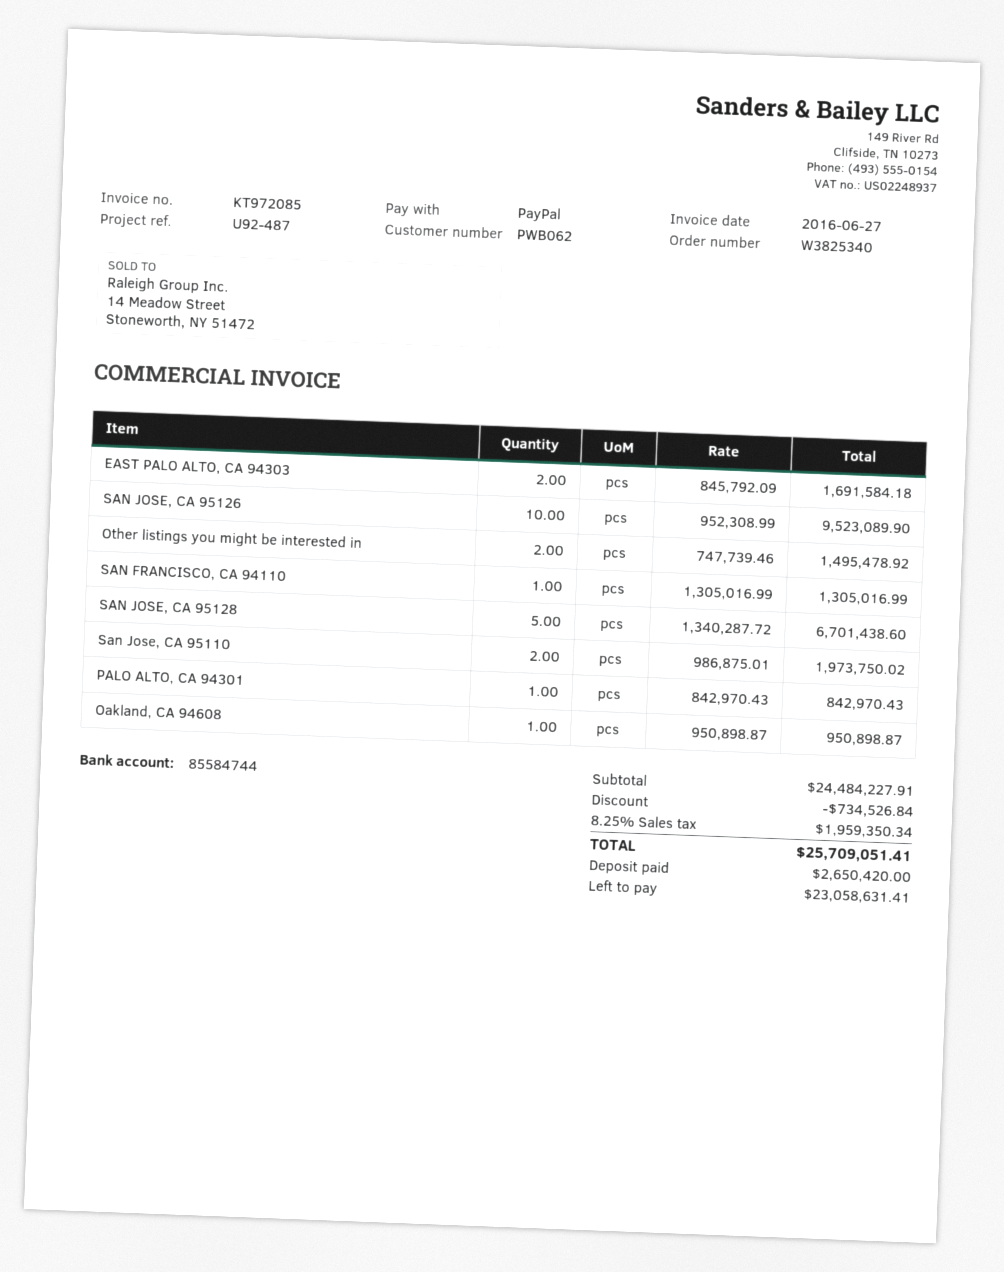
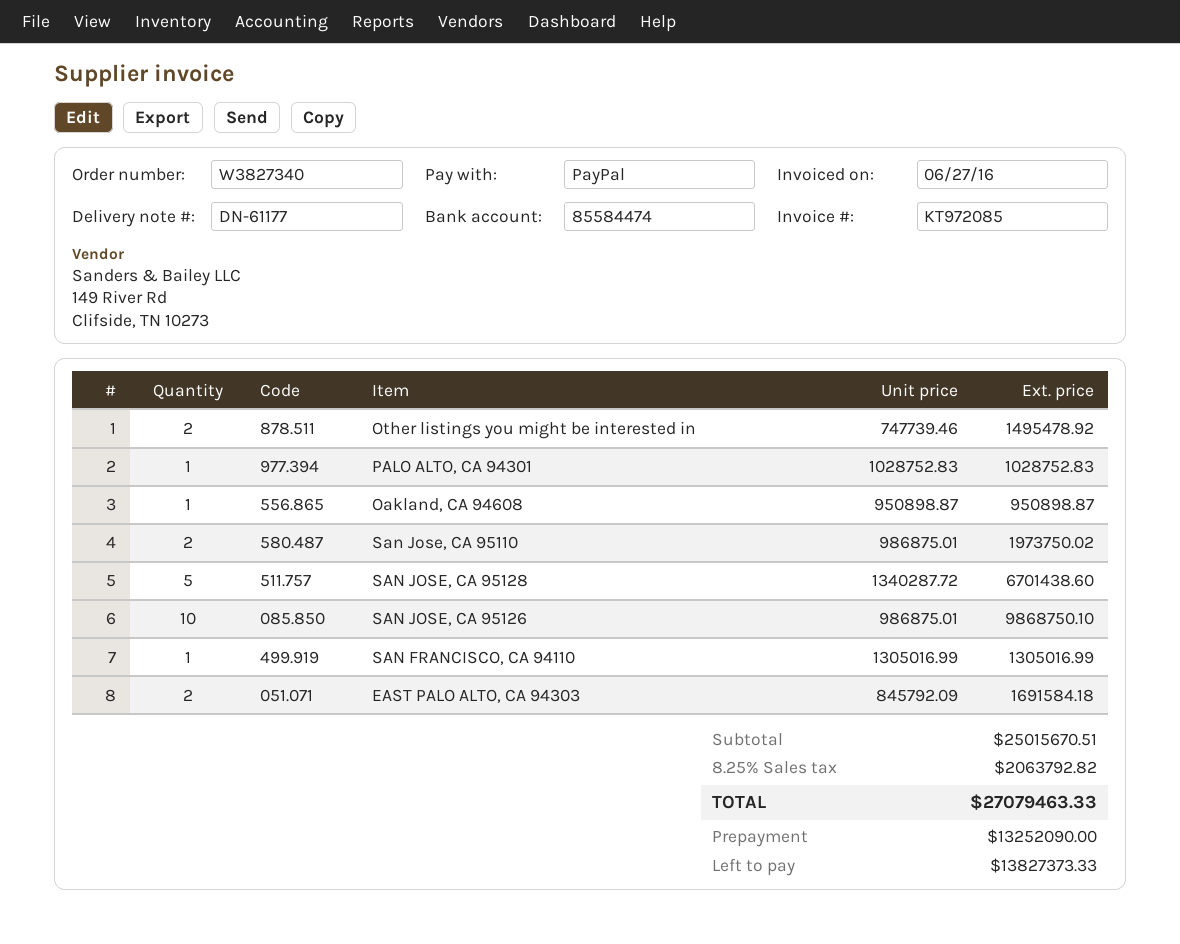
order number: W3825340 -> W3827340
bank account: 85584744 -> 85584474
SAN JOSE, CA 95126: 10 x 952308.99 = 9523089.90 -> 10 x 986875.01 = 9868750.10
PALO ALTO, CA 94301: 1 x 842970.43 = 842970.43 -> 1 x 1028752.83 = 1028752.83
subtotal: 24484227.91 -> 25015670.51
discount: 734526.84 -> none
tax: 8.25% = 1959350.34 -> 8.25% = 2063792.82
total: 25709051.41 -> 27079463.33
deposit: 2650420.00 -> 13252090.00
balance: 23058631.41 -> 13827373.33

